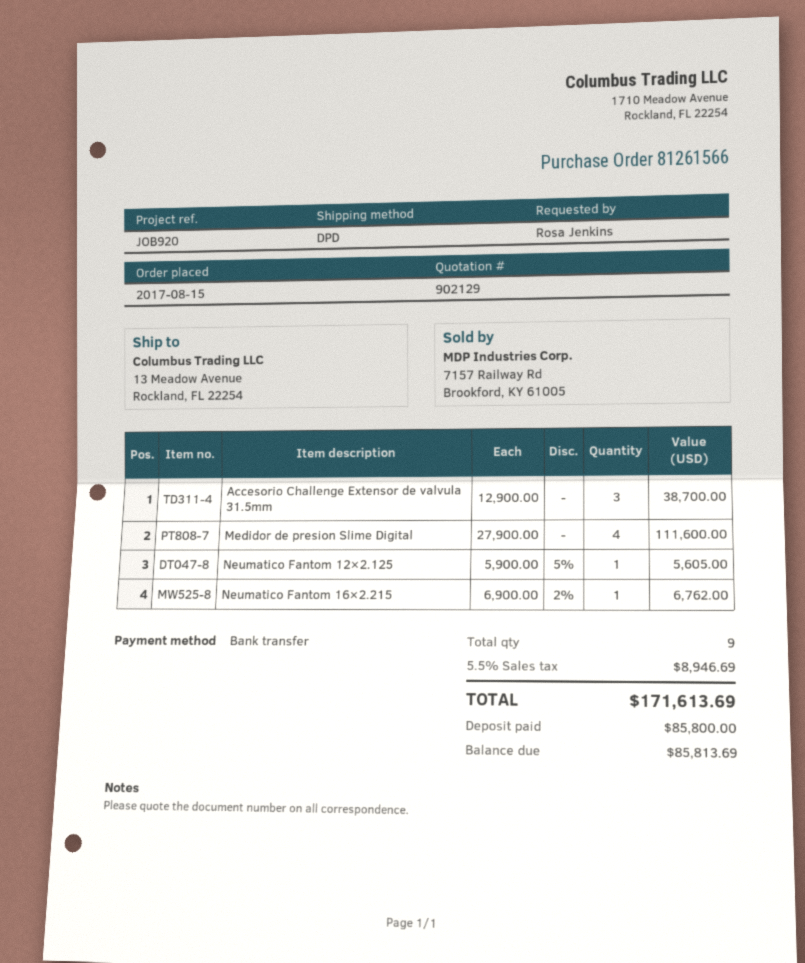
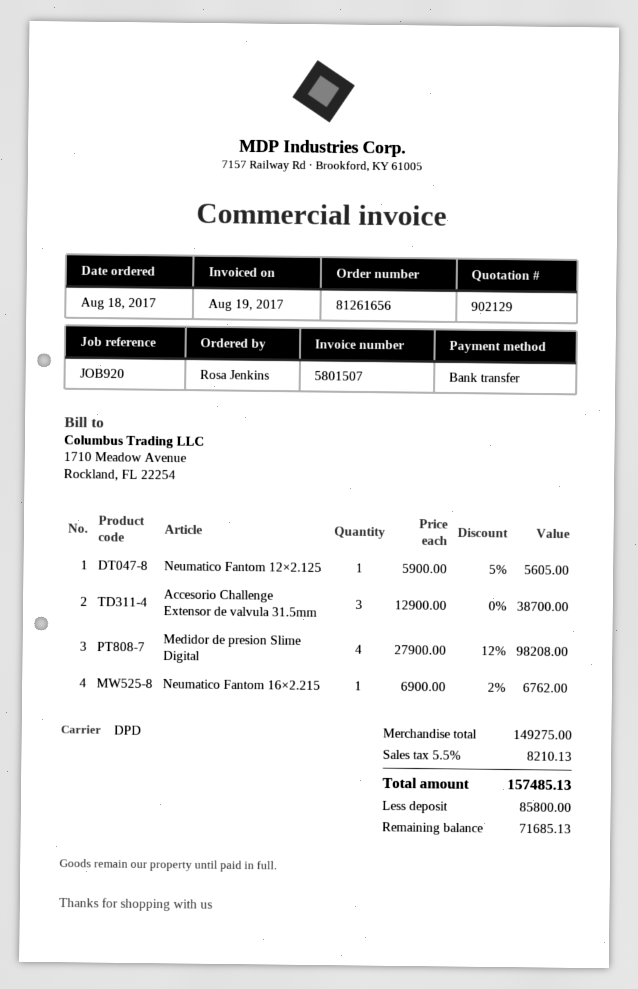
order number: 81261566 -> 81261656
order date: 2017-08-15 -> 2017-08-18
Medidor de presion Slime Digital: 4 x 27900.00 = 111600.00 -> 4 x 27900.00 - 12% = 98208.00
tax: 5.5% = 8946.69 -> 5.5% = 8210.13
total: 171613.69 -> 157485.13
balance: 85813.69 -> 71685.13

